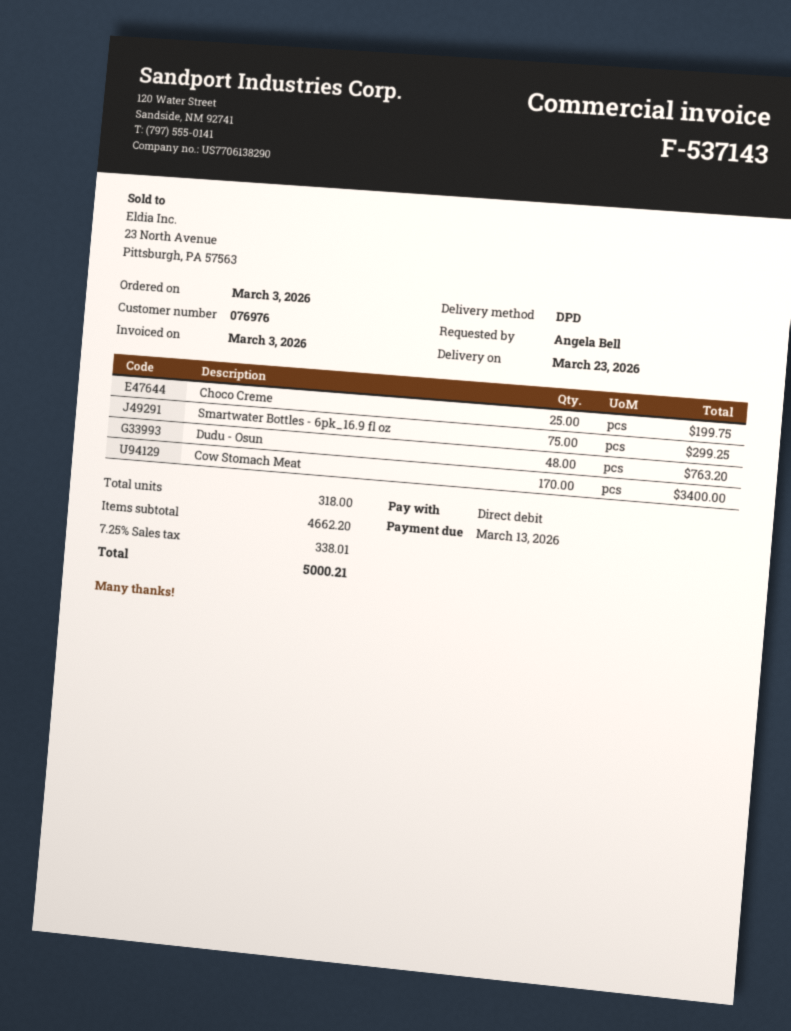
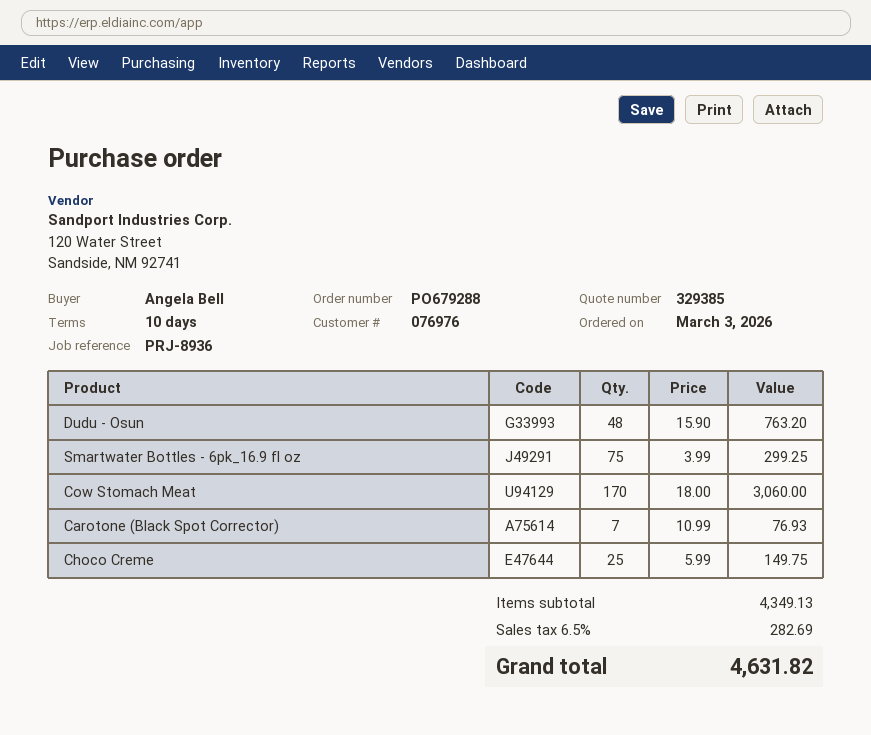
Choco Creme: 25 for 199.75 -> 25 for 149.75
Cow Stomach Meat: 170 for 3400.00 -> 170 for 3060.00
Carotone (Black Spot Corrector): none -> 7 for 76.93
subtotal: 4662.20 -> 4349.13
tax: 7.25% = 338.01 -> 6.5% = 282.69
total: 5000.21 -> 4631.82

